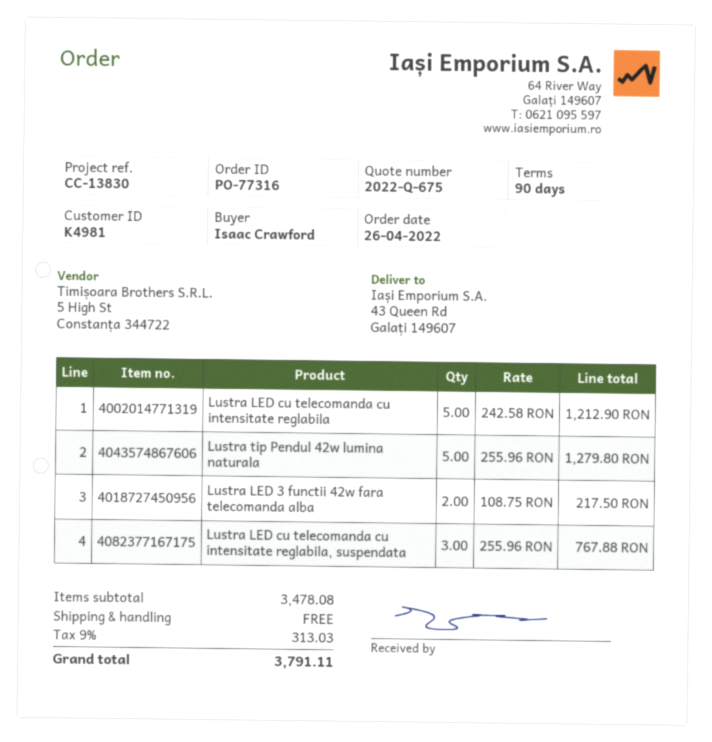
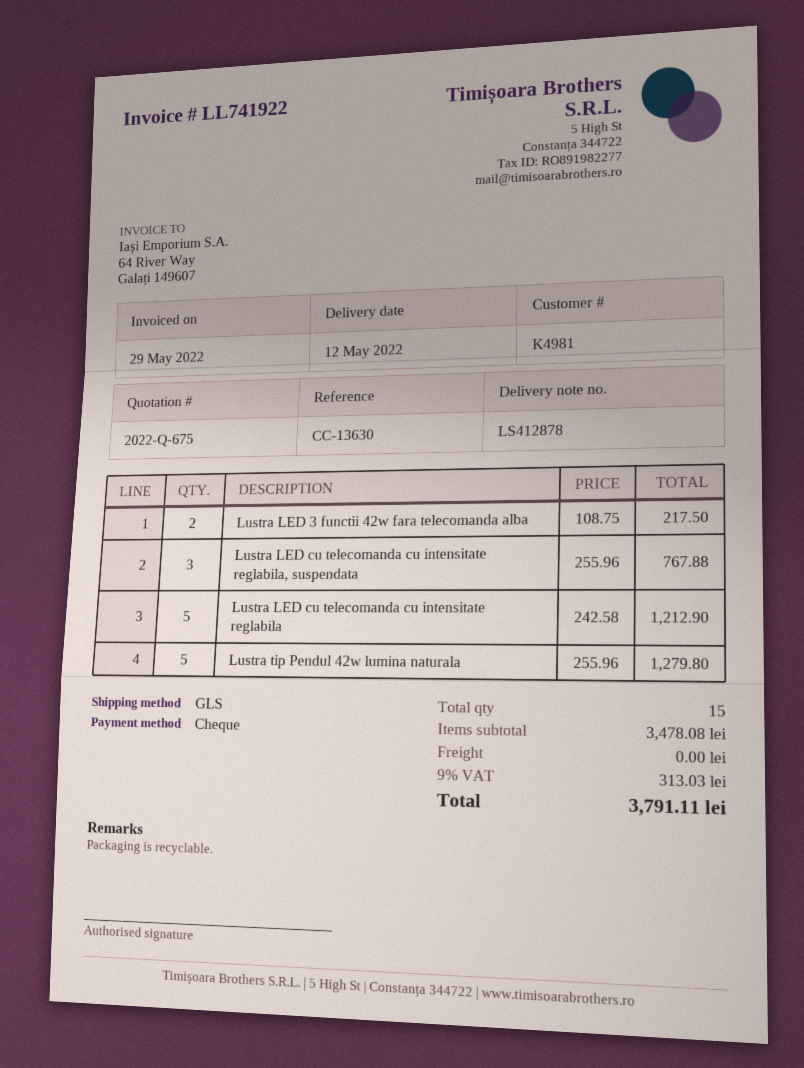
reference: CC-13830 -> CC-13630

